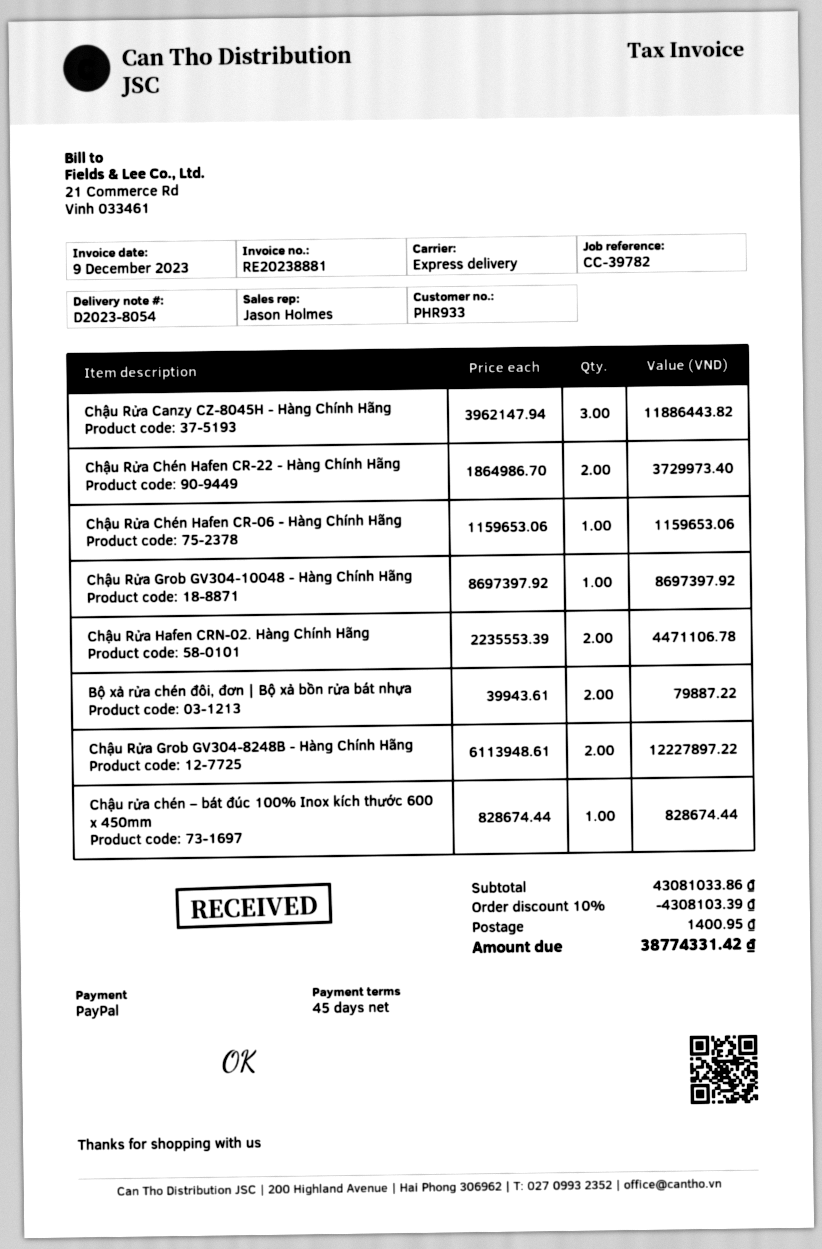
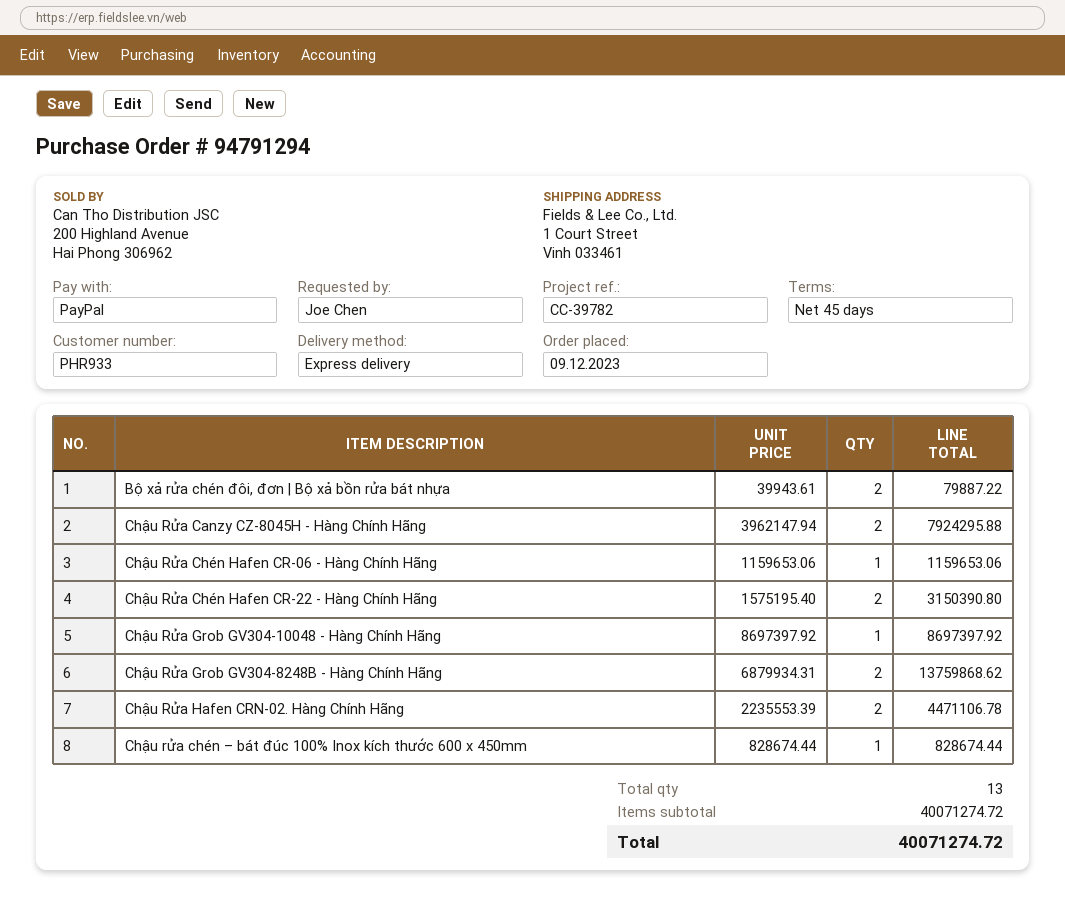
Chậu Rửa Canzy CZ-8045H - Hàng Chính Hãng: 3 x 3962147.94 = 11886443.82 -> 2 x 3962147.94 = 7924295.88
Chậu Rửa Chén Hafen CR-22 - Hàng Chính Hãng: 2 x 1864986.70 = 3729973.40 -> 2 x 1575195.40 = 3150390.80
Chậu Rửa Grob GV304-8248B - Hàng Chính Hãng: 2 x 6113948.61 = 12227897.22 -> 2 x 6879934.31 = 13759868.62
subtotal: 43081033.86 -> 40071274.72
discount: 10% = 4308103.39 -> none
shipping: 1400.95 -> none
total: 38774331.42 -> 40071274.72

